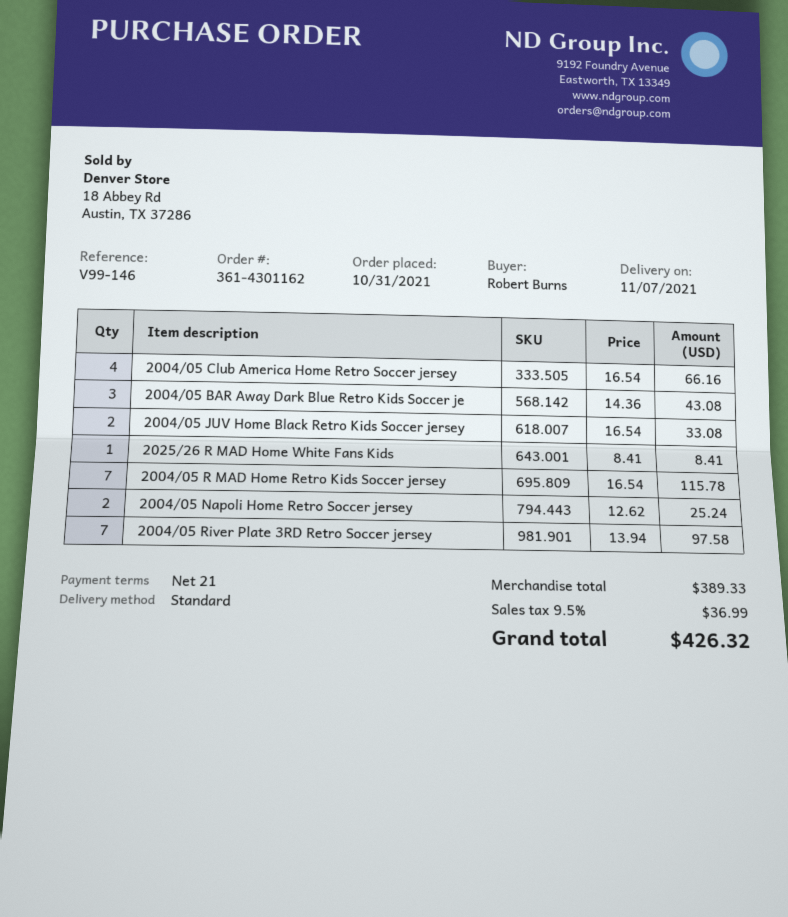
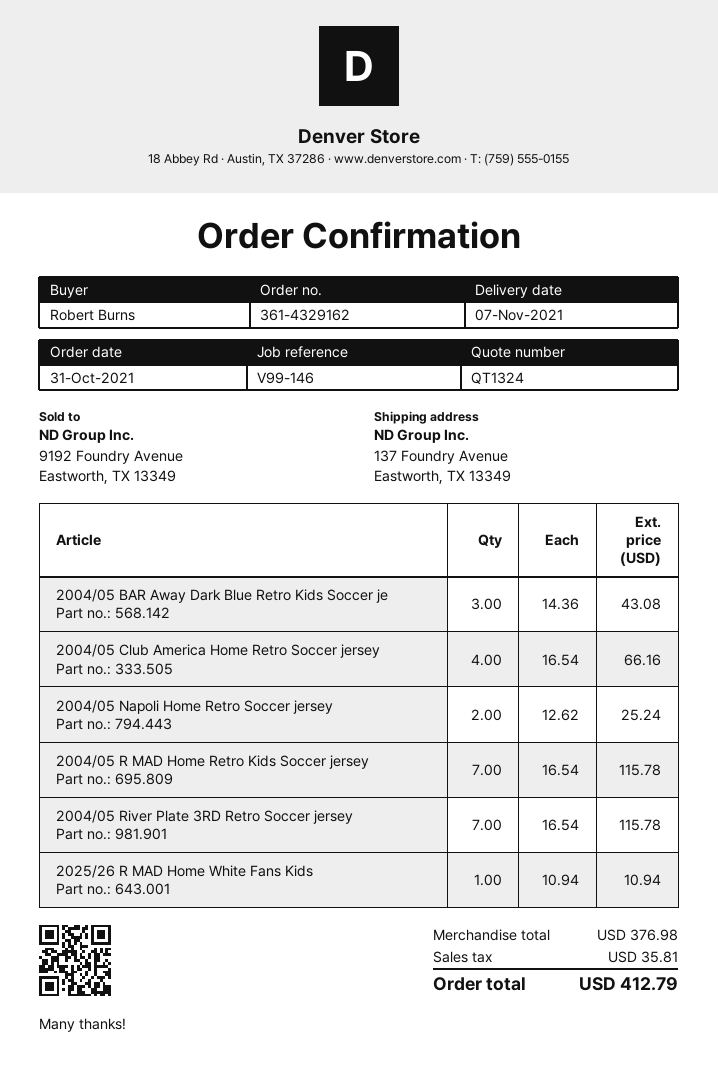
order number: 361-4301162 -> 361-4329162
2004/05 JUV Home Black Retro Kids Soccer jersey: 2 x 16.54 = 33.08 -> none
2025/26 R MAD Home White Fans Kids: 1 x 8.41 = 8.41 -> 1 x 10.94 = 10.94
2004/05 River Plate 3RD Retro Soccer jersey: 7 x 13.94 = 97.58 -> 7 x 16.54 = 115.78
subtotal: 389.33 -> 376.98
tax: 36.99 -> 35.81
total: 426.32 -> 412.79

